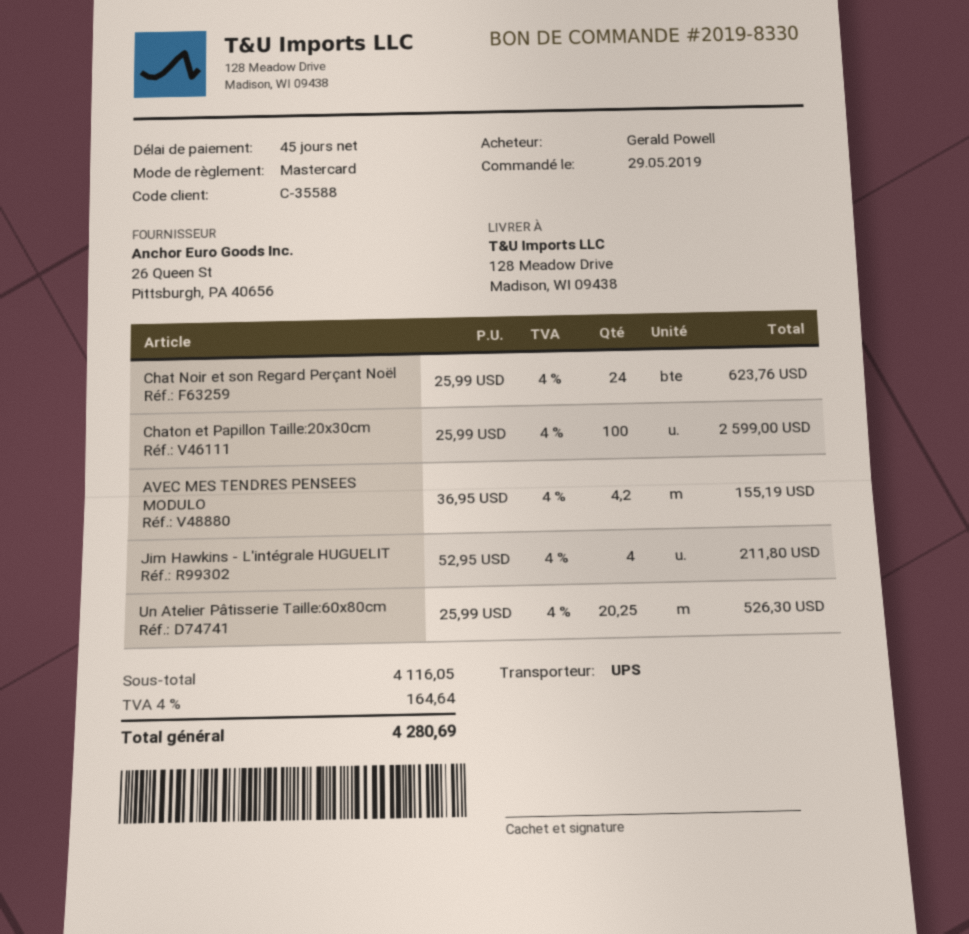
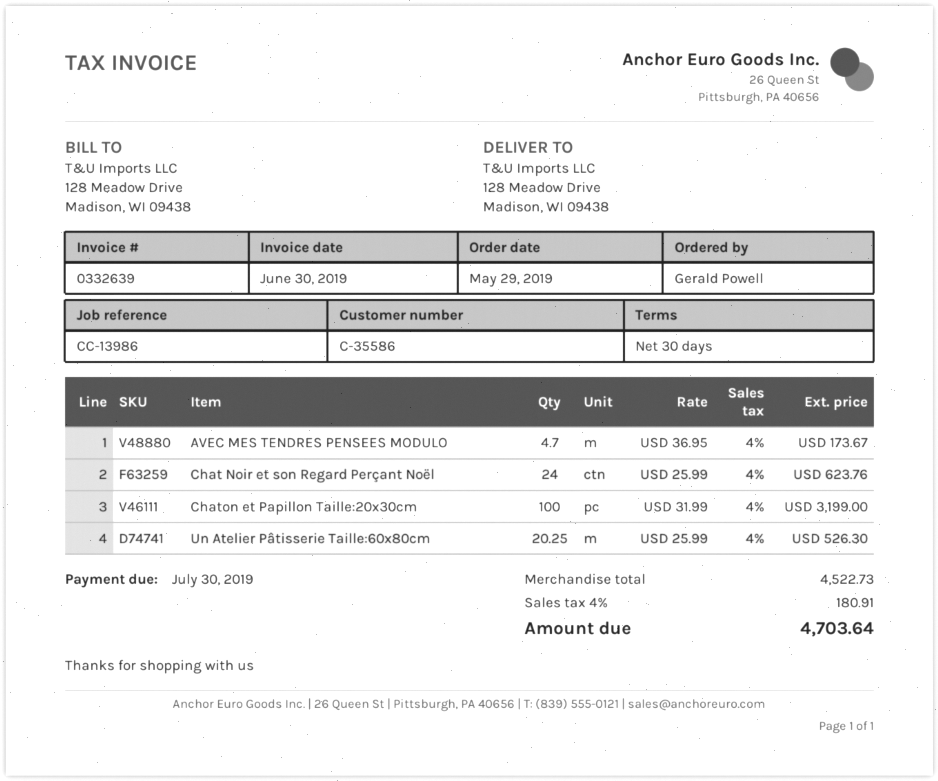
payment terms: 45 days -> 30 days
customer number: C-35588 -> C-35586
Chaton et Papillon Taille:20x30cm: 100 x 25.99 = 2599.00 -> 100 x 31.99 = 3199.00
AVEC MES TENDRES PENSEES MODULO: 4.2 x 36.95 = 155.19 -> 4.7 x 36.95 = 173.67
Jim Hawkins - L'intégrale HUGUELIT: 4 x 52.95 = 211.80 -> none
subtotal: 4116.05 -> 4522.73
tax: 4% = 164.64 -> 4% = 180.91
total: 4280.69 -> 4703.64

